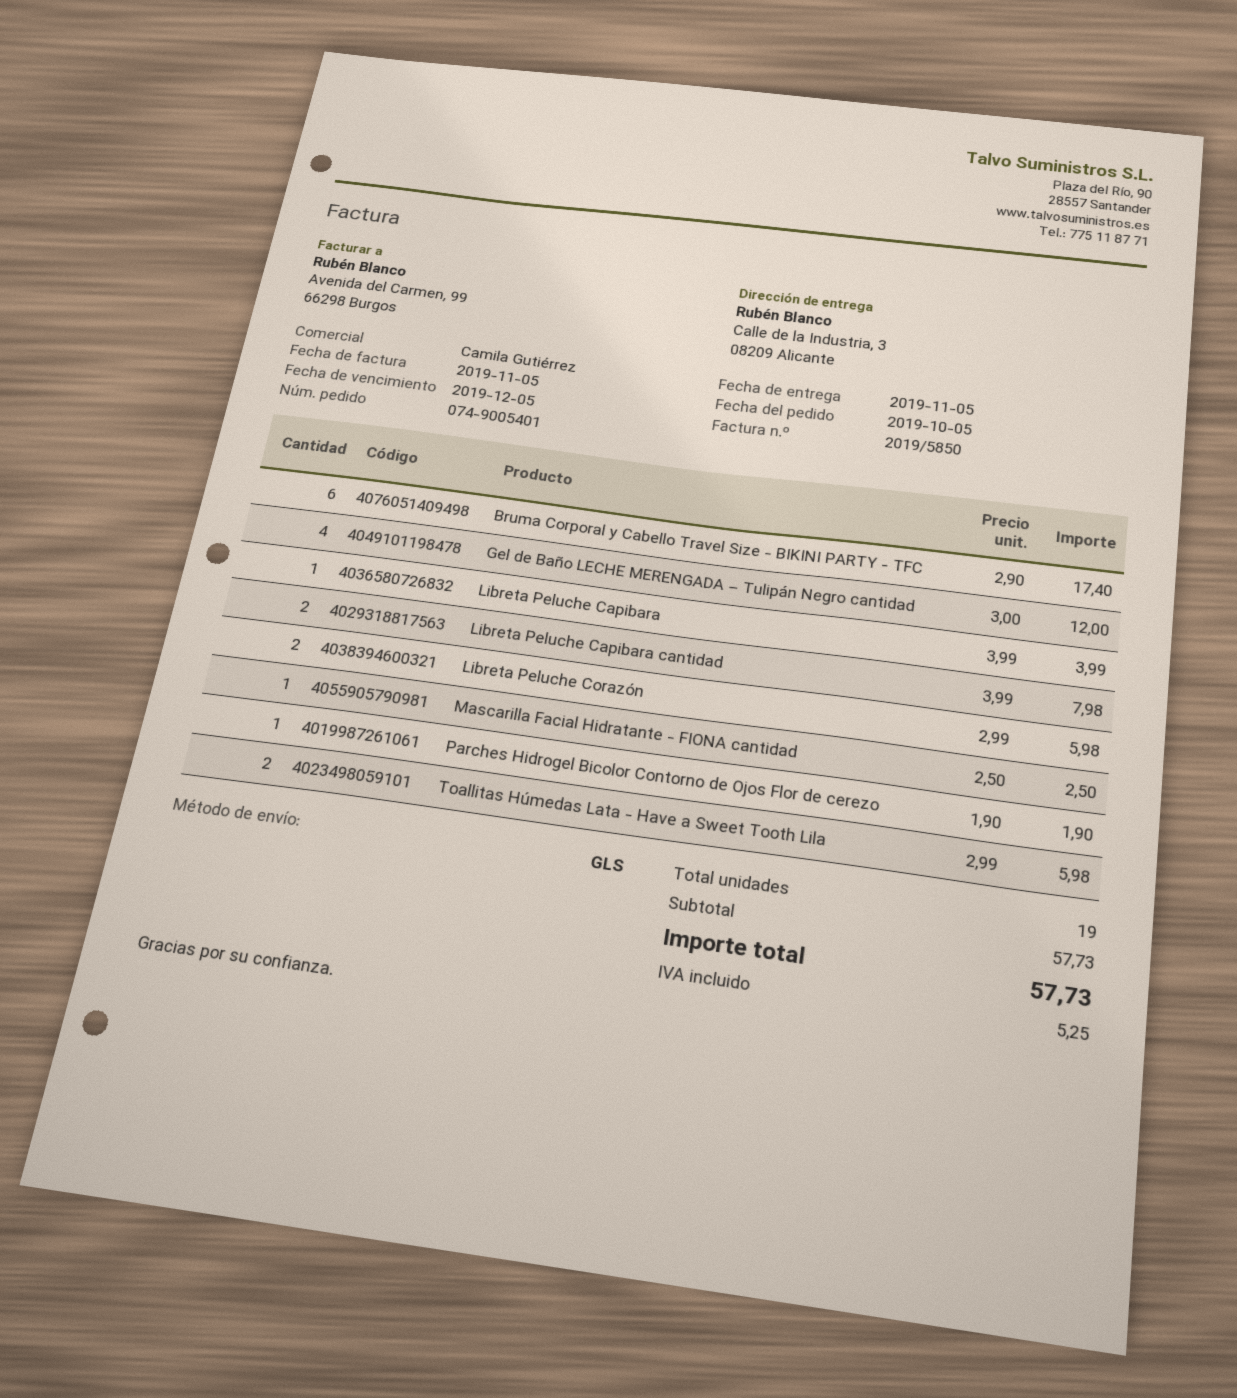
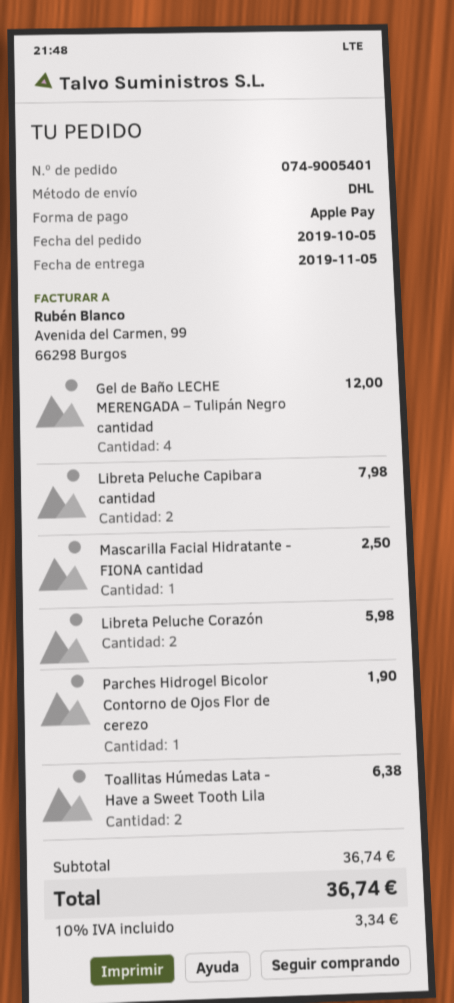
shipping method: GLS -> DHL
Bruma Corporal y Cabello Travel Size - BIKINI PARTY - TFC: 6 for 17.40 -> none
Libreta Peluche Capibara: 1 for 3.99 -> none
Toallitas Húmedas Lata - Have a Sweet Tooth Lila: 2 for 5.98 -> 2 for 6.38
subtotal: 57.73 -> 36.74
tax: 5.25 -> 3.34
total: 57.73 -> 36.74

